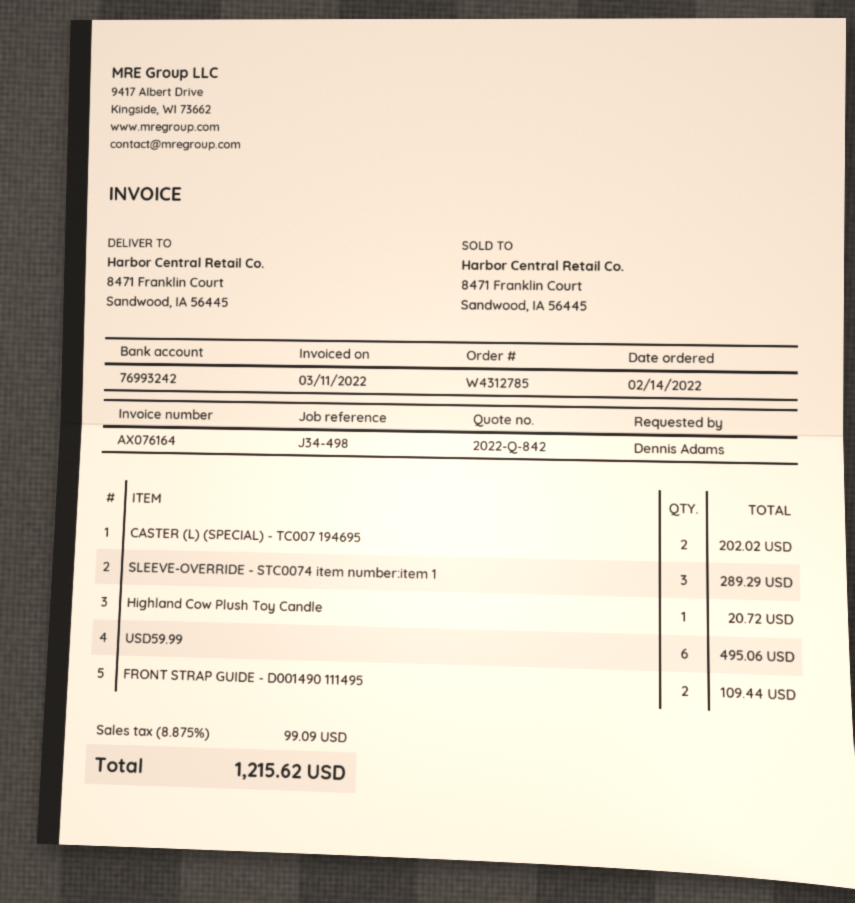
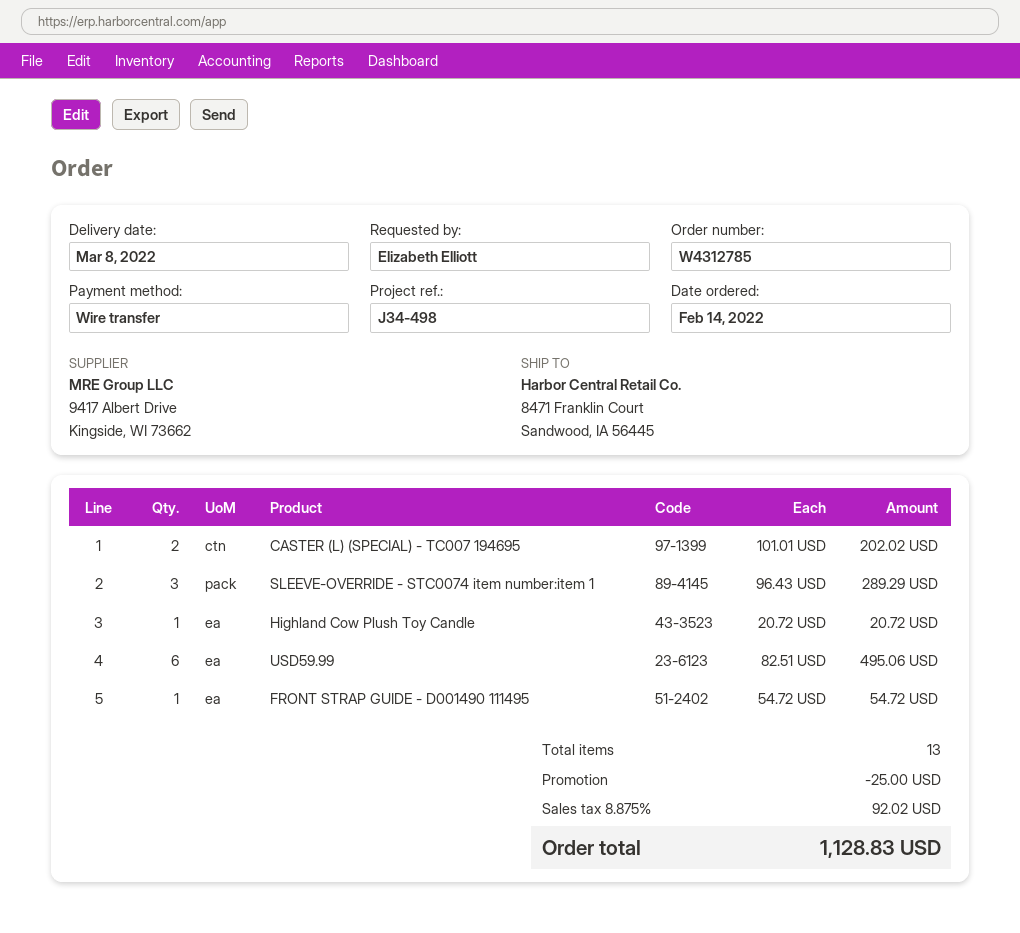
ordered by: Dennis Adams -> Elizabeth Elliott
FRONT STRAP GUIDE - D001490 111495: 2 for 109.44 -> 1 for 54.72
discount: none -> 25.00
tax: 8.875% = 99.09 -> 8.875% = 92.02
total: 1215.62 -> 1128.83

